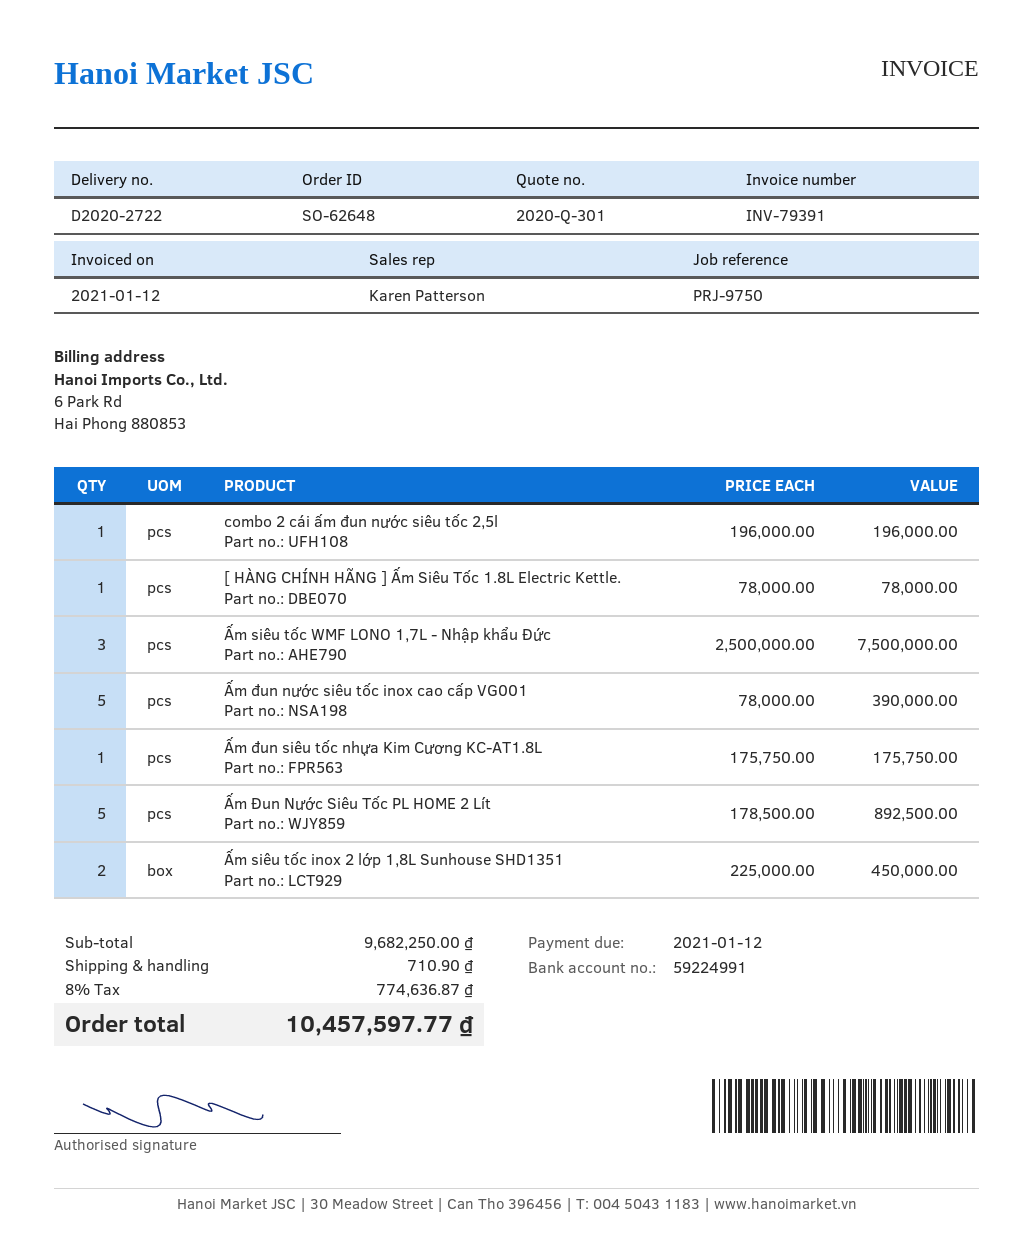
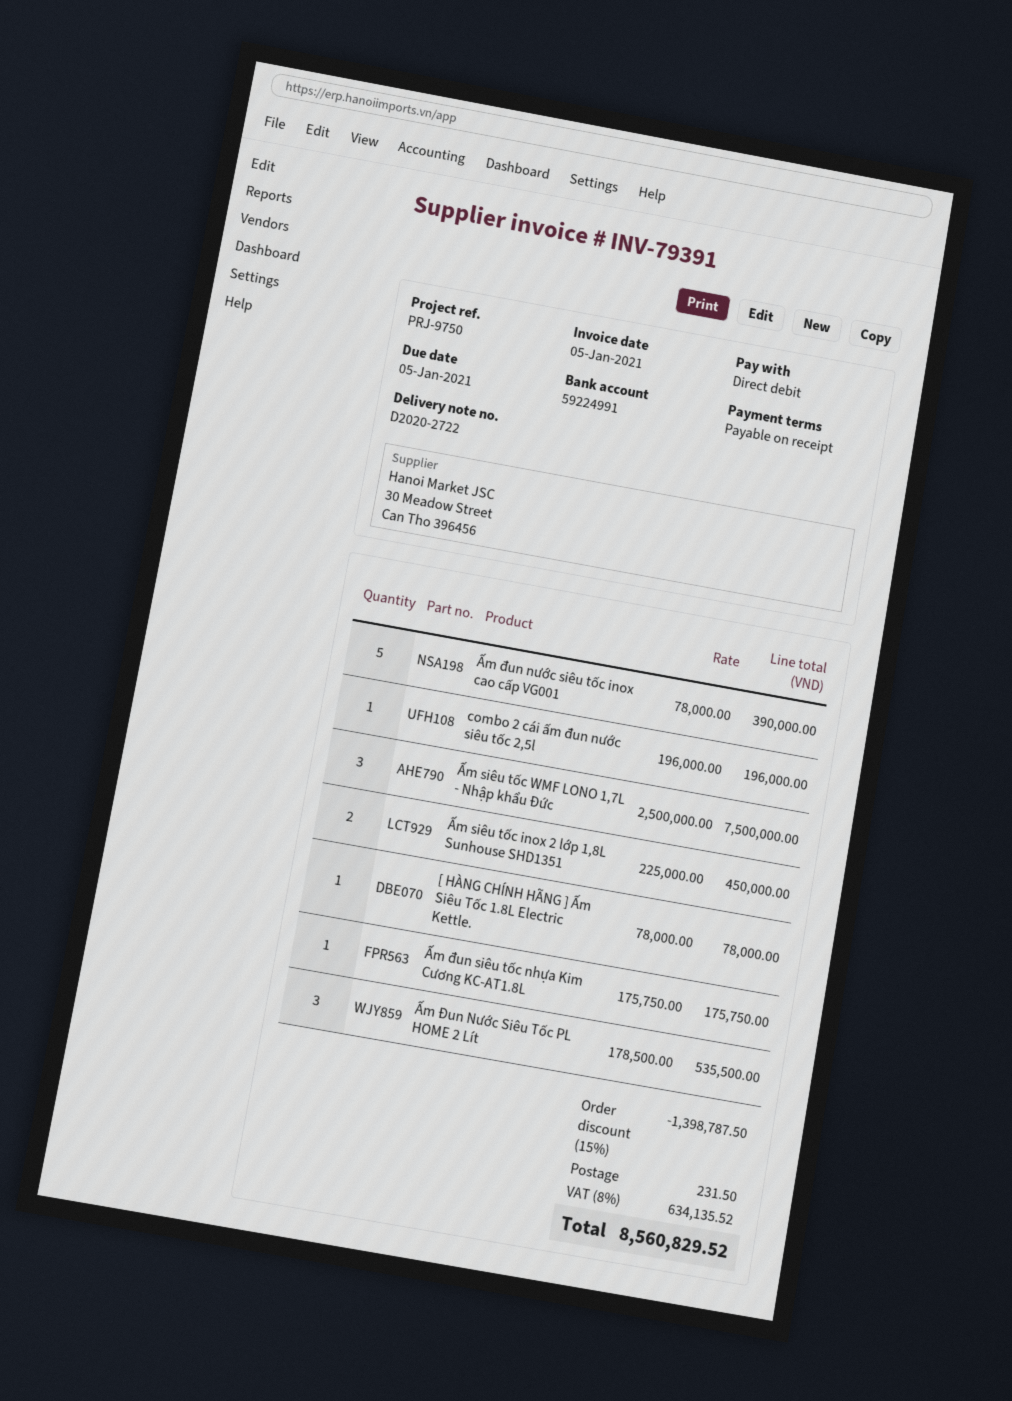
invoice date: 2021-01-12 -> 2021-01-05
due date: 2021-01-12 -> 2021-01-05
Ấm Đun Nước Siêu Tốc PL HOME 2 Lít: 5 x 178500.00 = 892500.00 -> 3 x 178500.00 = 535500.00
discount: none -> 15% = 1398787.50
shipping: 710.90 -> 231.50
tax: 8% = 774636.87 -> 8% = 634135.52
total: 10457597.77 -> 8560829.52

